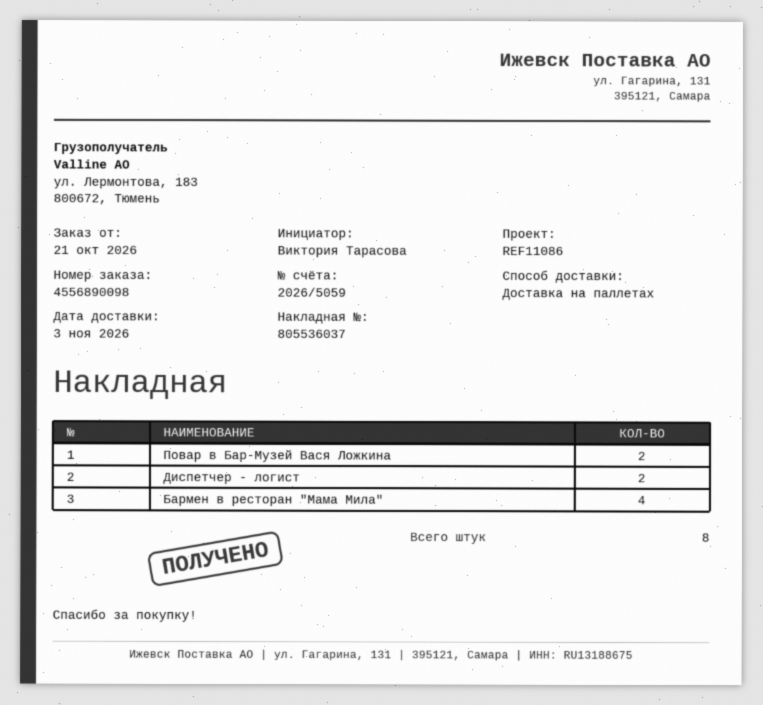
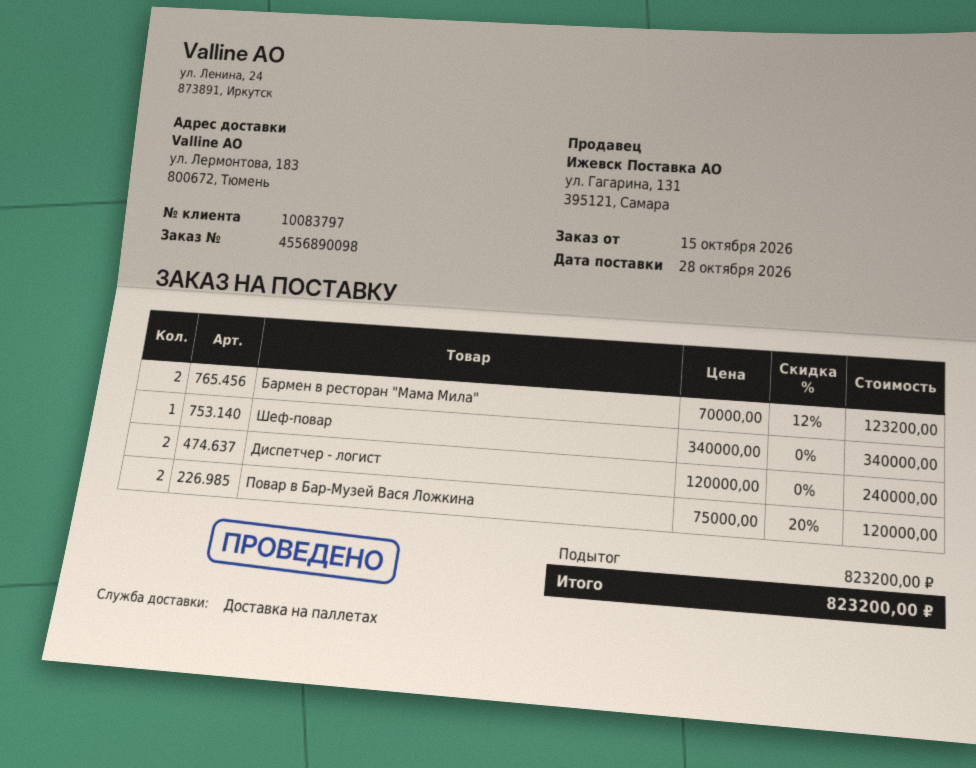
order date: 2026-10-21 -> 2026-10-15
delivery date: 2026-11-03 -> 2026-10-28
Бармен в ресторан "Мама Мила": 4 -> 2
Шеф-повар: none -> 1

